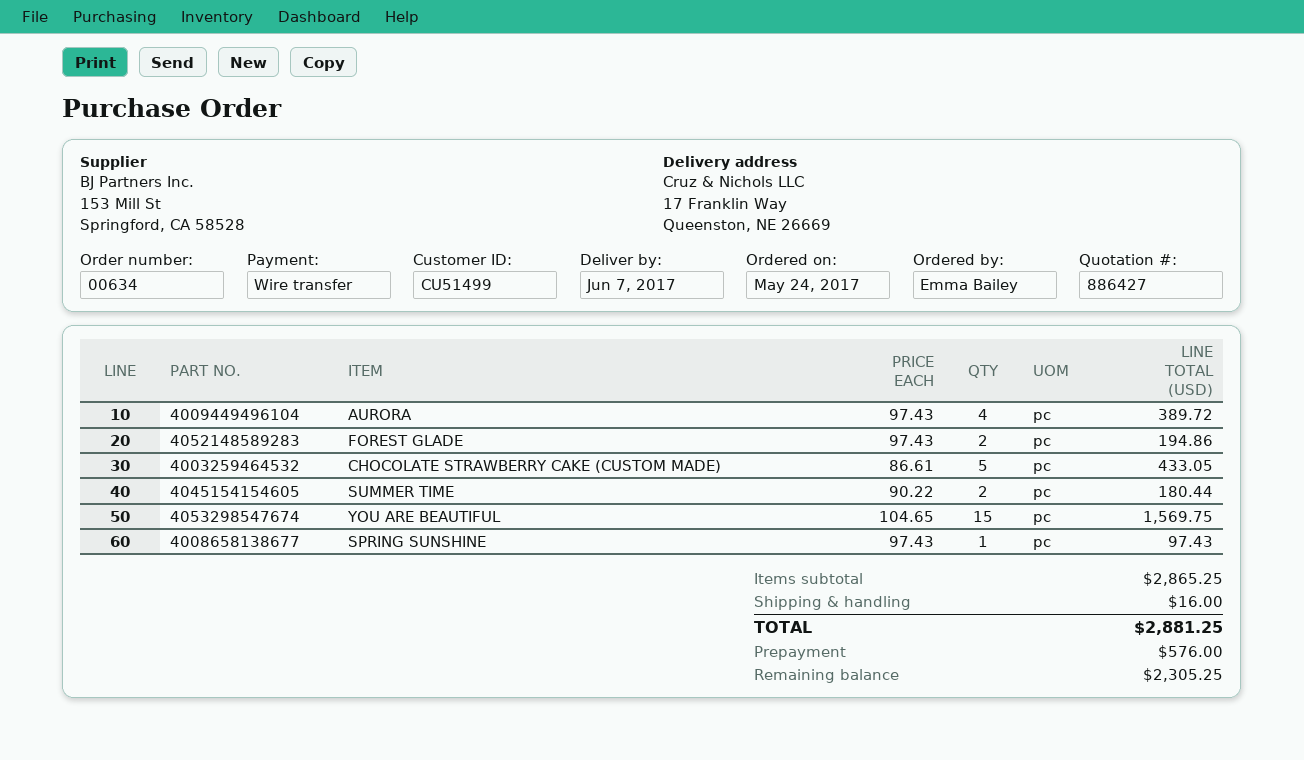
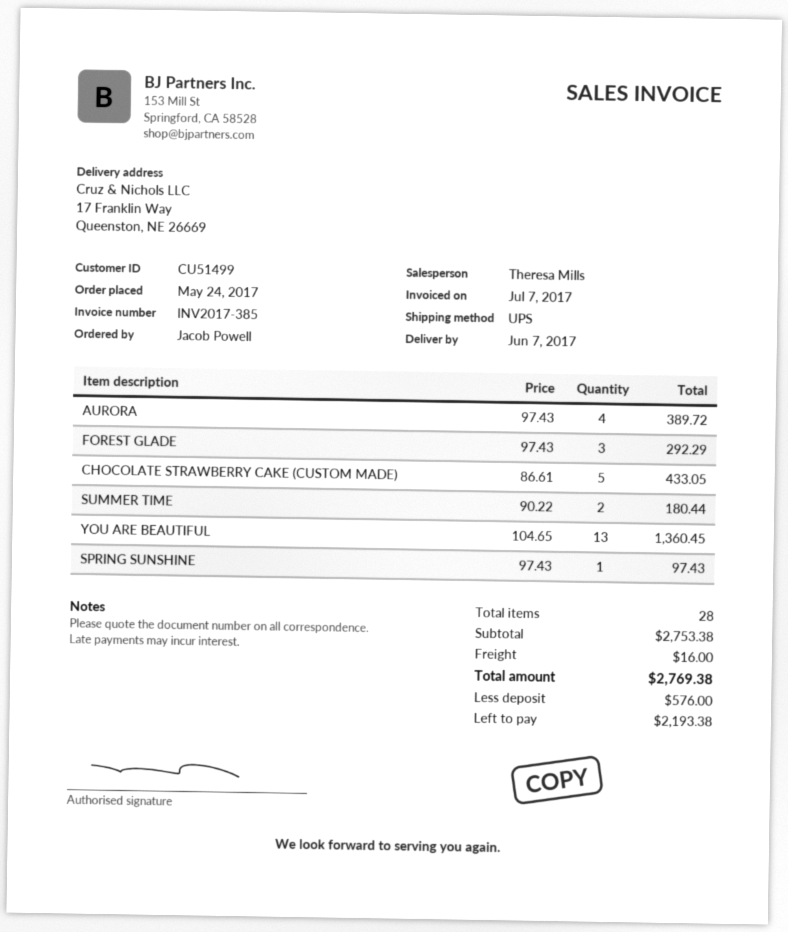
ordered by: Emma Bailey -> Jacob Powell
FOREST GLADE: 2 x 97.43 = 194.86 -> 3 x 97.43 = 292.29
YOU ARE BEAUTIFUL: 15 x 104.65 = 1569.75 -> 13 x 104.65 = 1360.45
subtotal: 2865.25 -> 2753.38
total: 2881.25 -> 2769.38
balance: 2305.25 -> 2193.38

